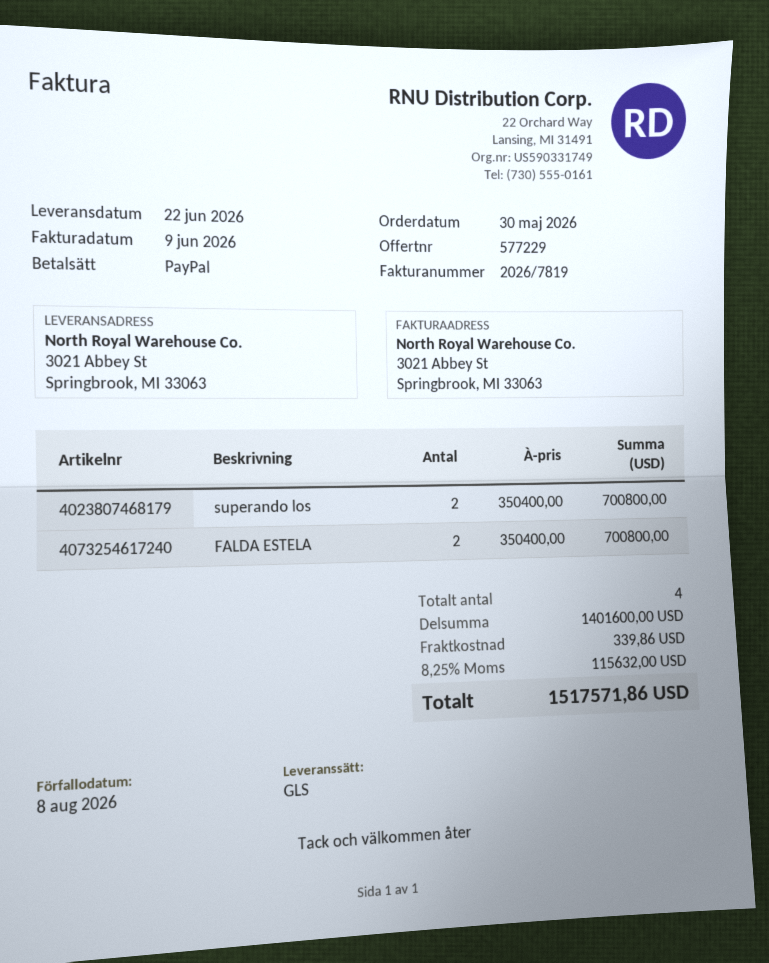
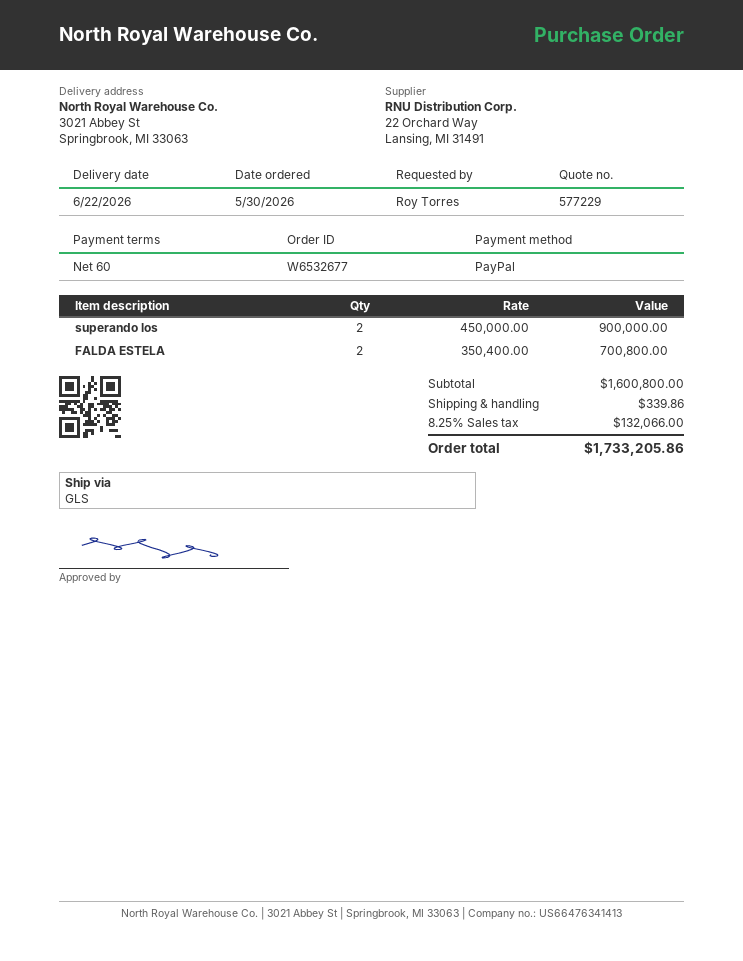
superando los: 2 x 350400.00 = 700800.00 -> 2 x 450000.00 = 900000.00
subtotal: 1401600.00 -> 1600800.00
tax: 8.25% = 115632.00 -> 8.25% = 132066.00
total: 1517571.86 -> 1733205.86

